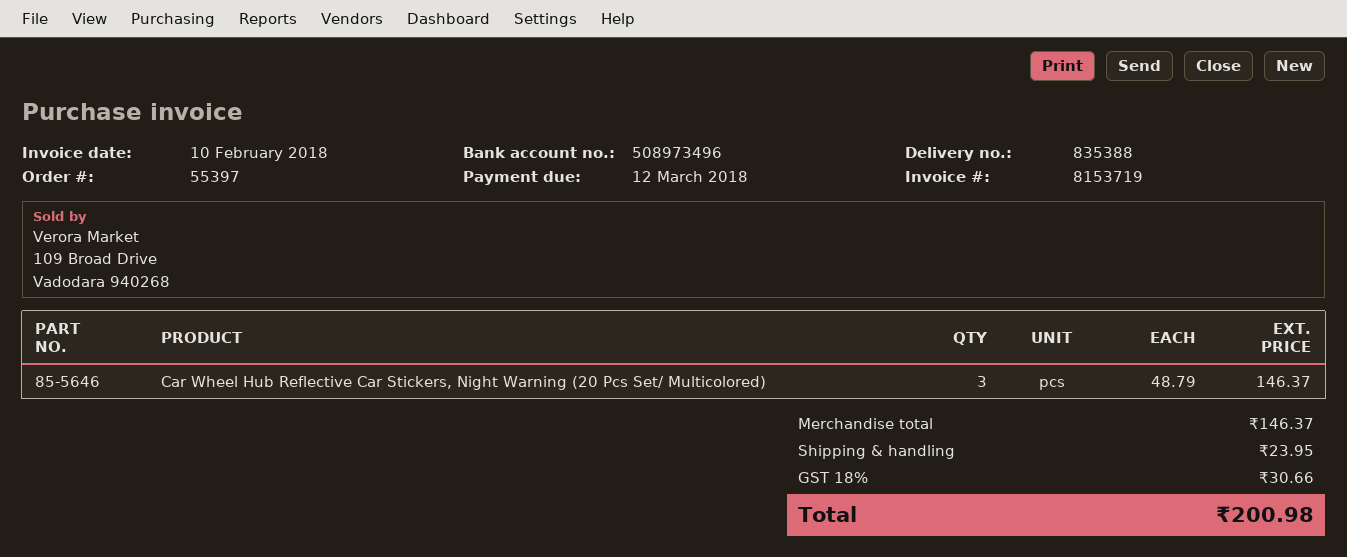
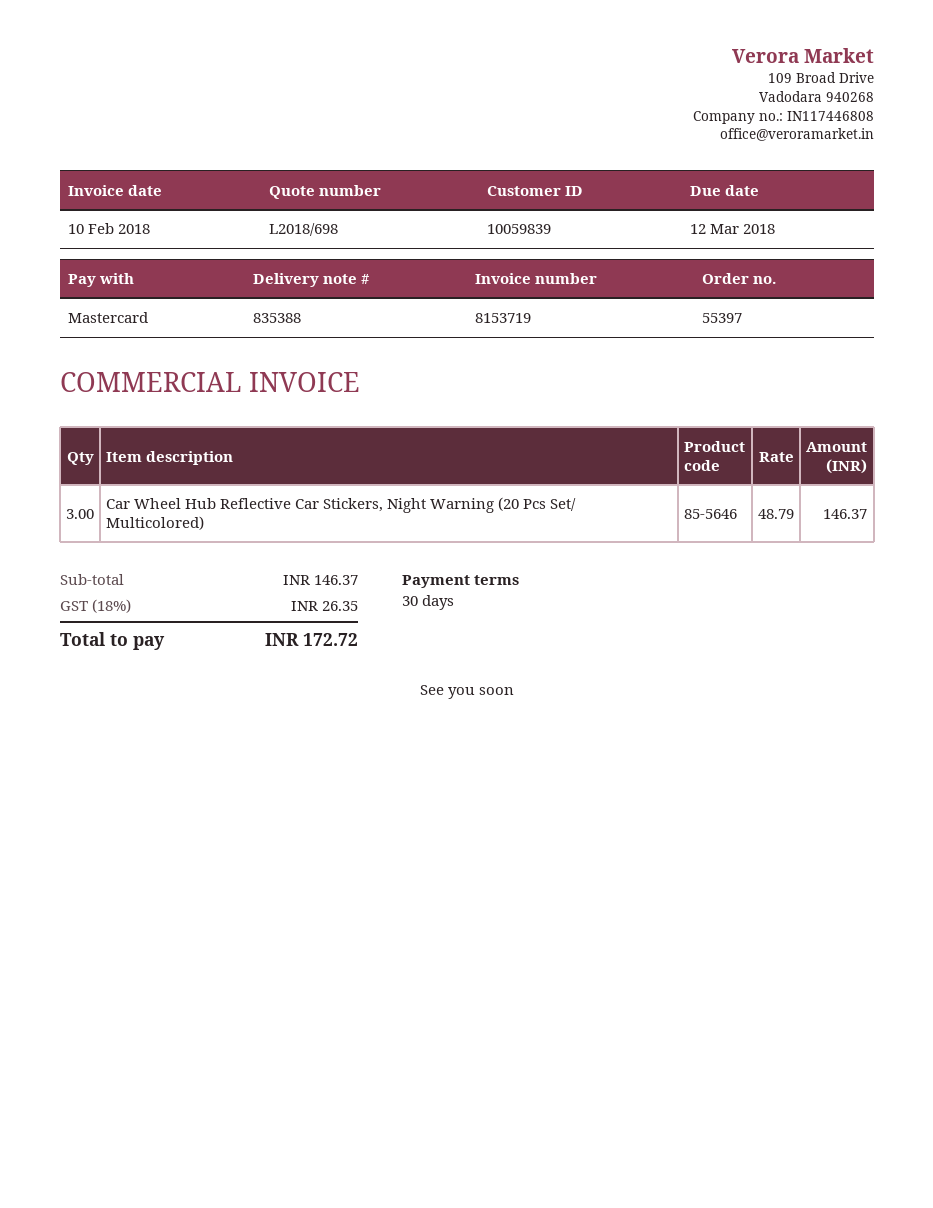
shipping: 23.95 -> none
tax: 18% = 30.66 -> 18% = 26.35
total: 200.98 -> 172.72

